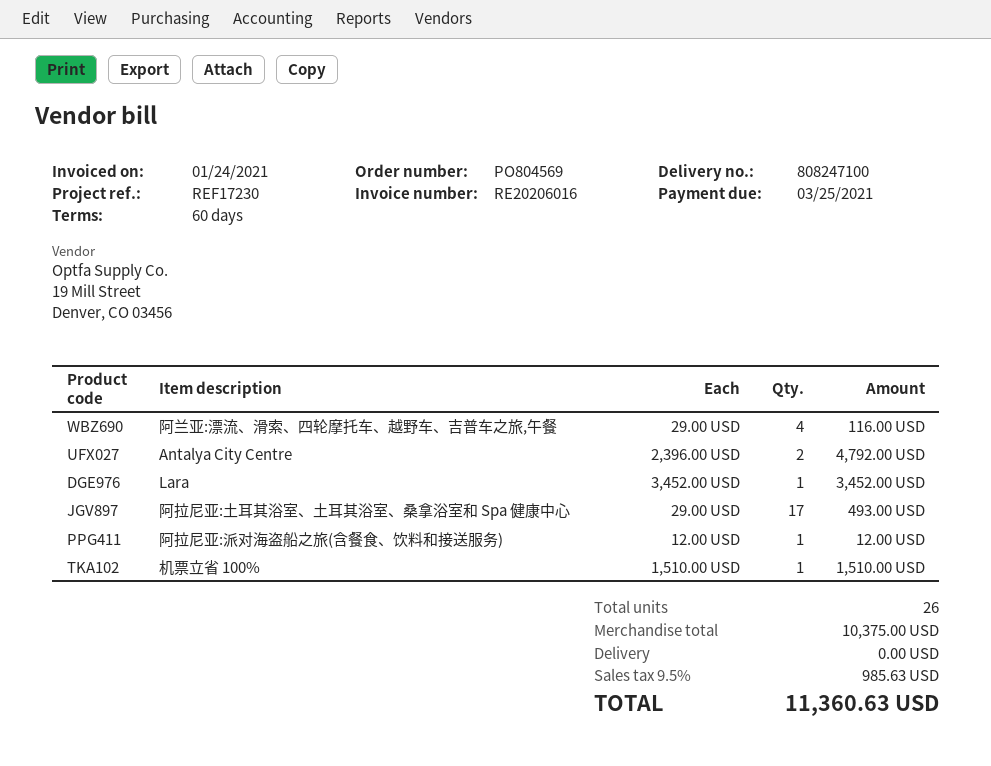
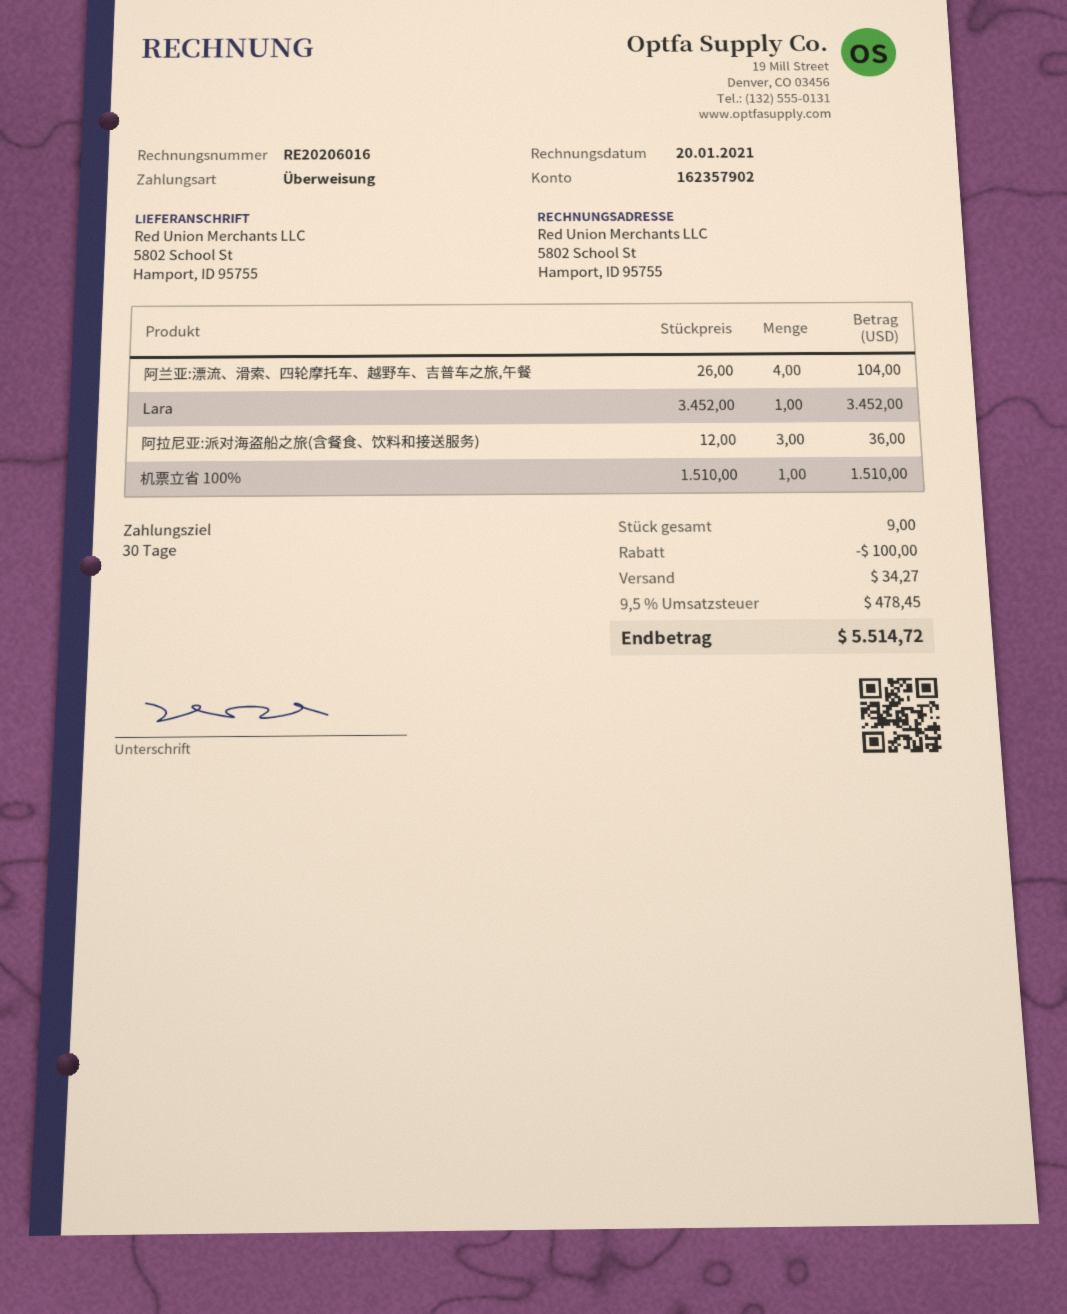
invoice date: 2021-01-24 -> 2021-01-20
payment terms: 60 days -> 30 days
阿兰亚:漂流、滑索、四轮摩托车、越野车、吉普车之旅,午餐: 4 x 29.00 = 116.00 -> 4 x 26.00 = 104.00
Antalya City Centre: 2 x 2396.00 = 4792.00 -> none
阿拉尼亚:土耳其浴室、土耳其浴室、桑拿浴室和 Spa 健康中心: 17 x 29.00 = 493.00 -> none
阿拉尼亚:派对海盗船之旅(含餐食、饮料和接送服务): 1 x 12.00 = 12.00 -> 3 x 12.00 = 36.00
total quantity: 26 -> 9
discount: none -> 100.00
shipping: 0.00 -> 34.27
tax: 9.5% = 985.63 -> 9.5% = 478.45
total: 11360.63 -> 5514.72

